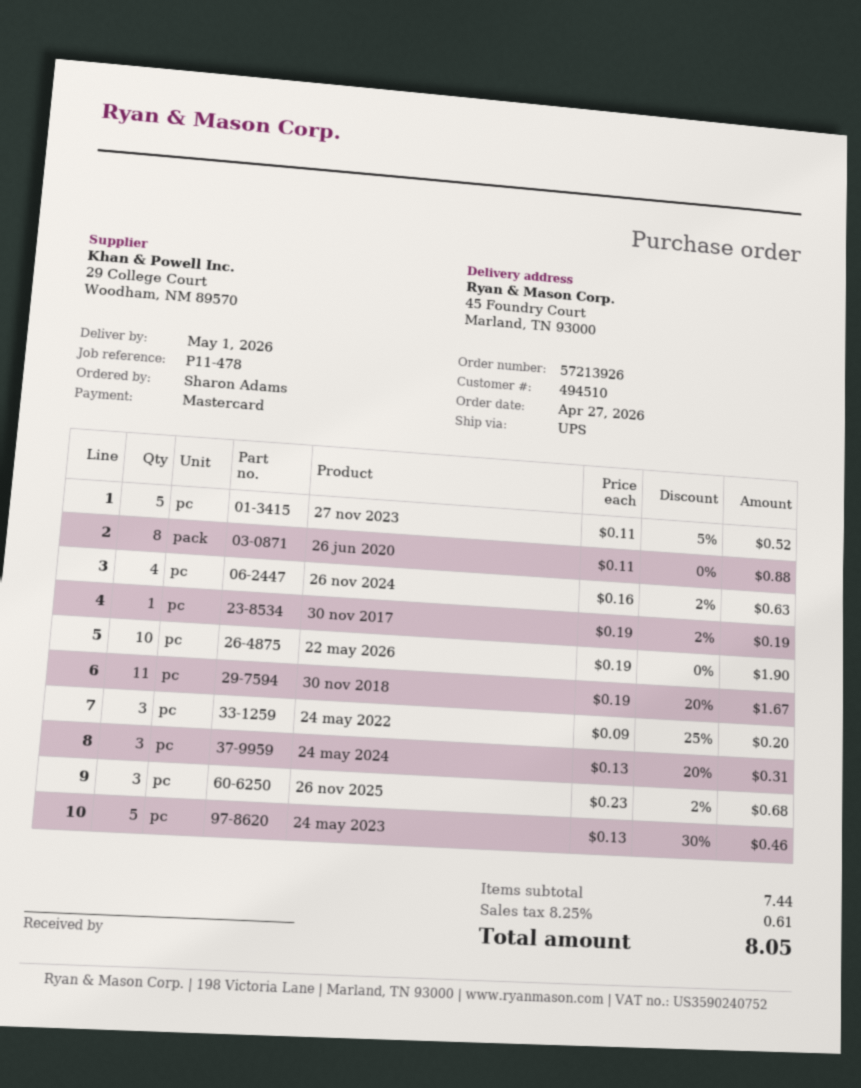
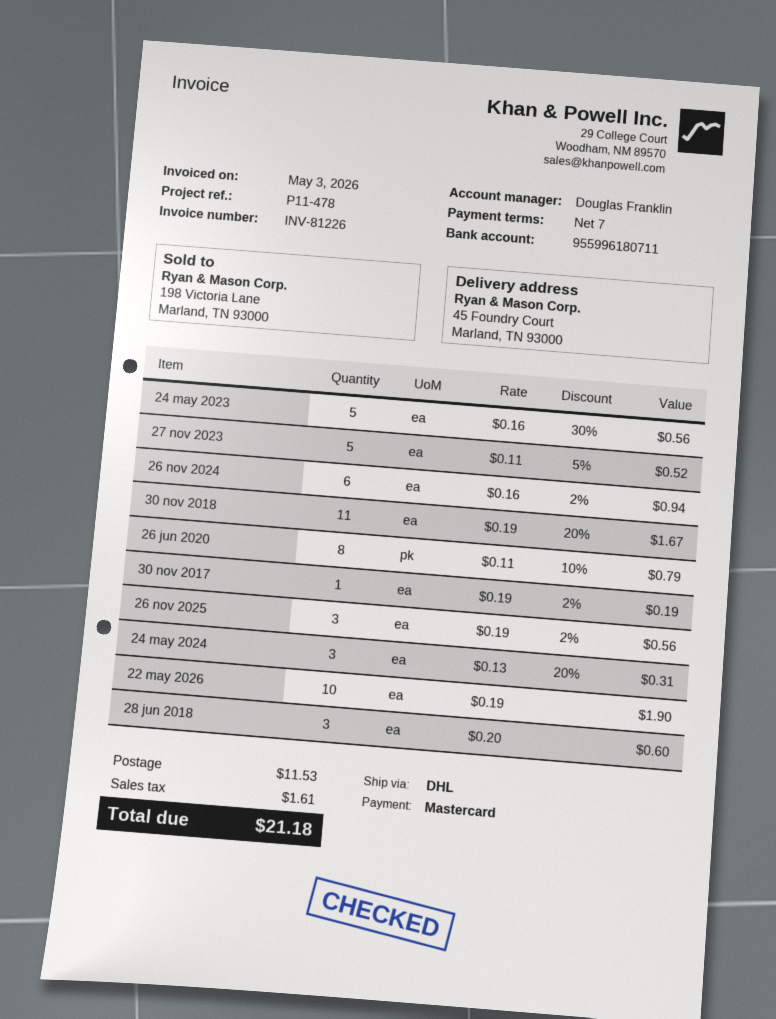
shipping method: UPS -> DHL
26 jun 2020: 8 x 0.11 = 0.88 -> 8 x 0.11 - 10% = 0.79
26 nov 2024: 4 x 0.16 - 2% = 0.63 -> 6 x 0.16 - 2% = 0.94
24 may 2022: 3 x 0.09 - 25% = 0.20 -> none
26 nov 2025: 3 x 0.23 - 2% = 0.68 -> 3 x 0.19 - 2% = 0.56
24 may 2023: 5 x 0.13 - 30% = 0.46 -> 5 x 0.16 - 30% = 0.56
28 jun 2018: none -> 3 x 0.20 = 0.60
shipping: none -> 11.53
tax: 0.61 -> 1.61
total: 8.05 -> 21.18

